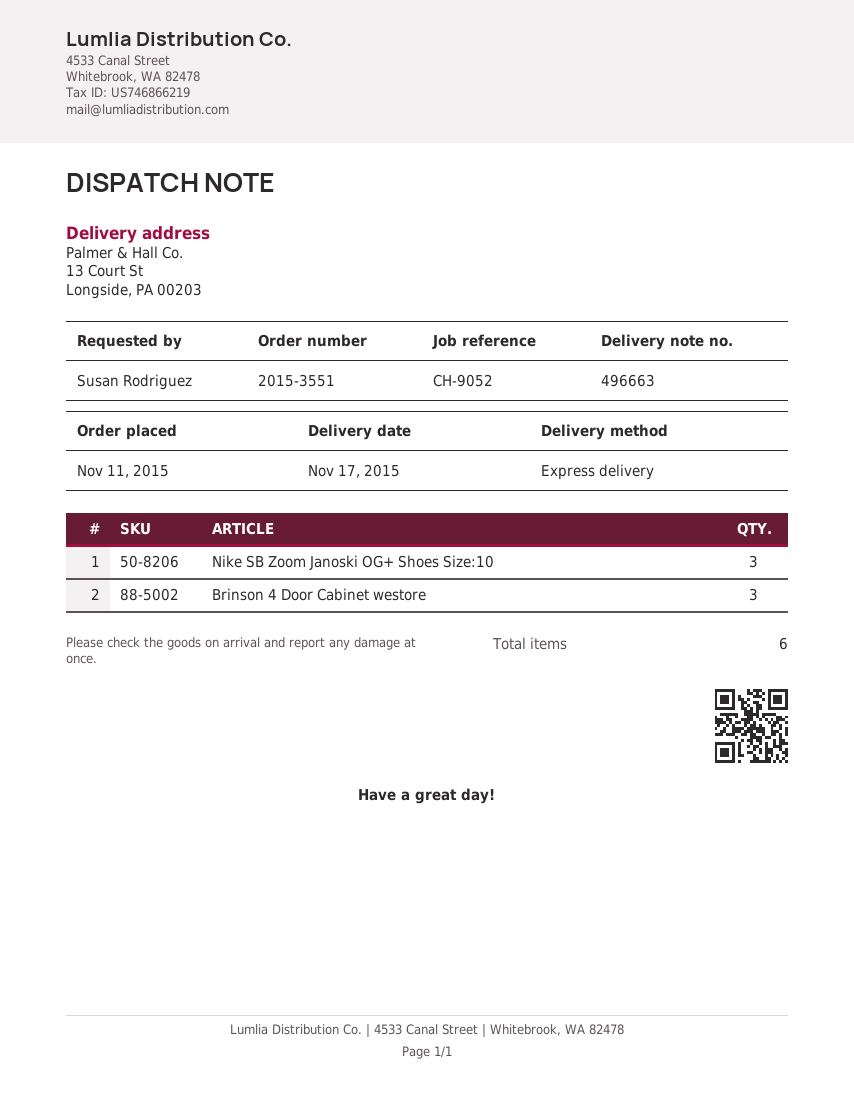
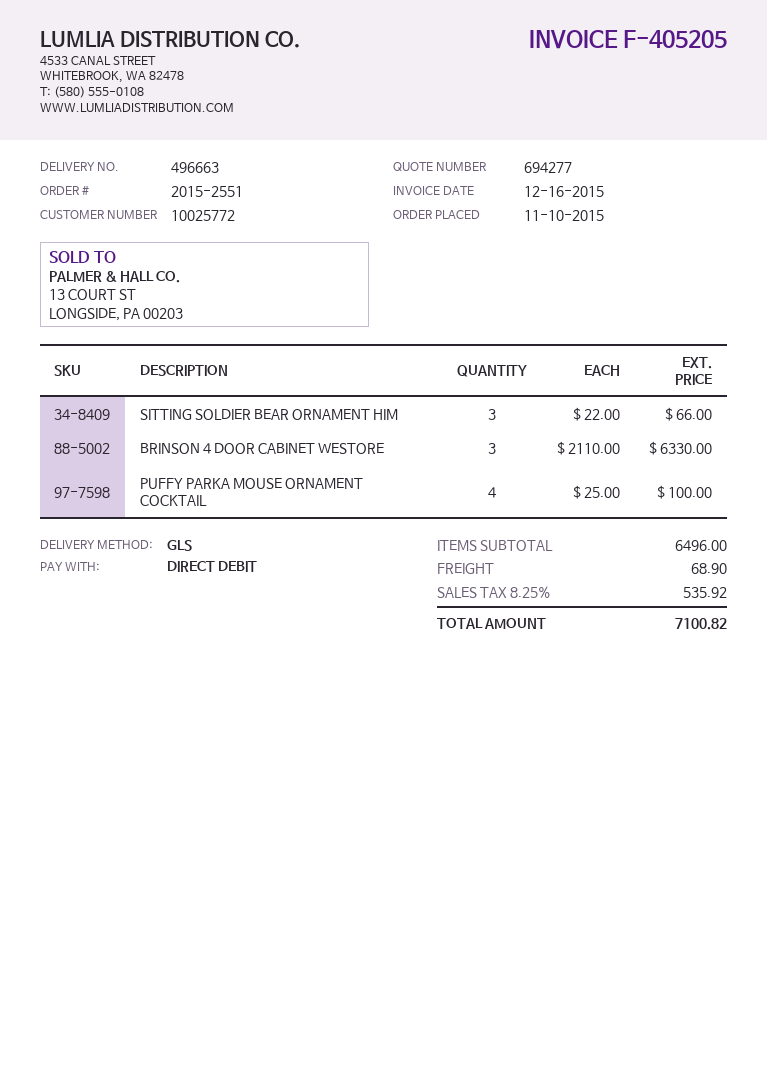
order number: 2015-3551 -> 2015-2551
order date: 2015-11-11 -> 2015-11-10
shipping method: express -> GLS
Nike SB Zoom Janoski OG+ Shoes Size:10: 3 -> none
SITTING SOLDIER BEAR ORNAMENT HIM: none -> 3
PUFFY PARKA MOUSE ORNAMENT COCKTAIL: none -> 4

